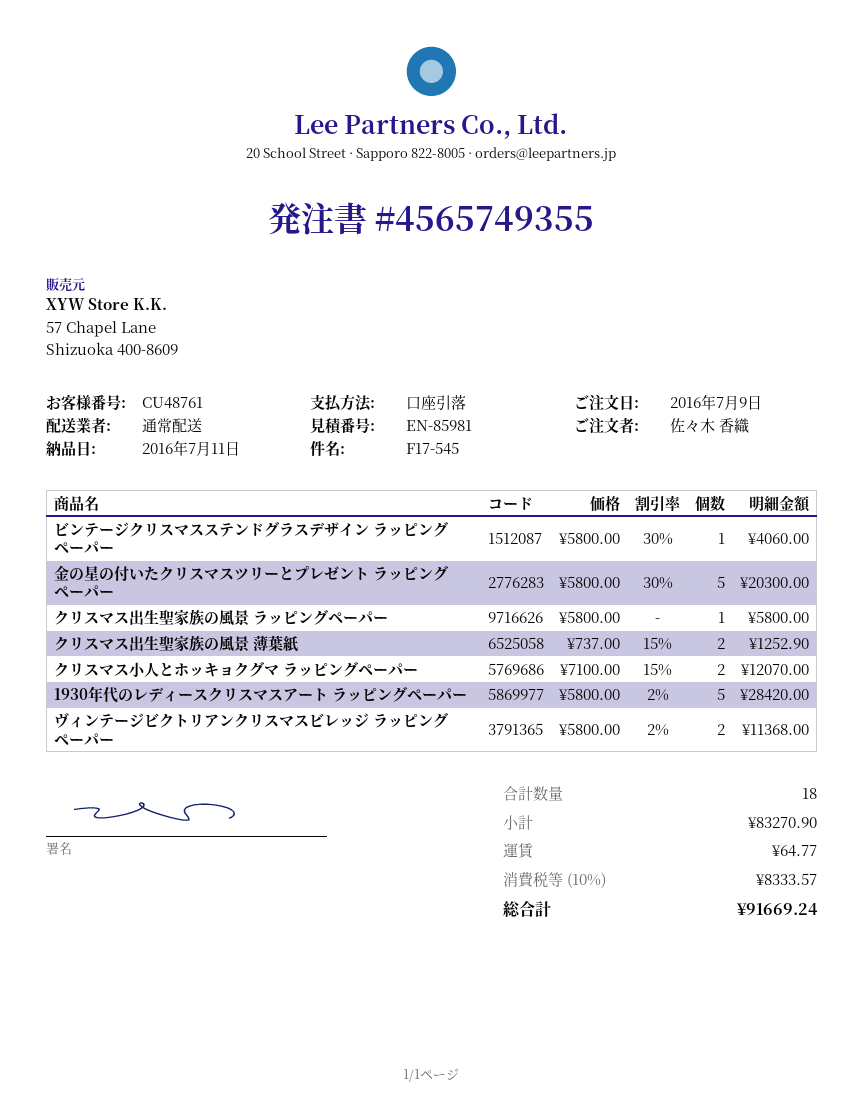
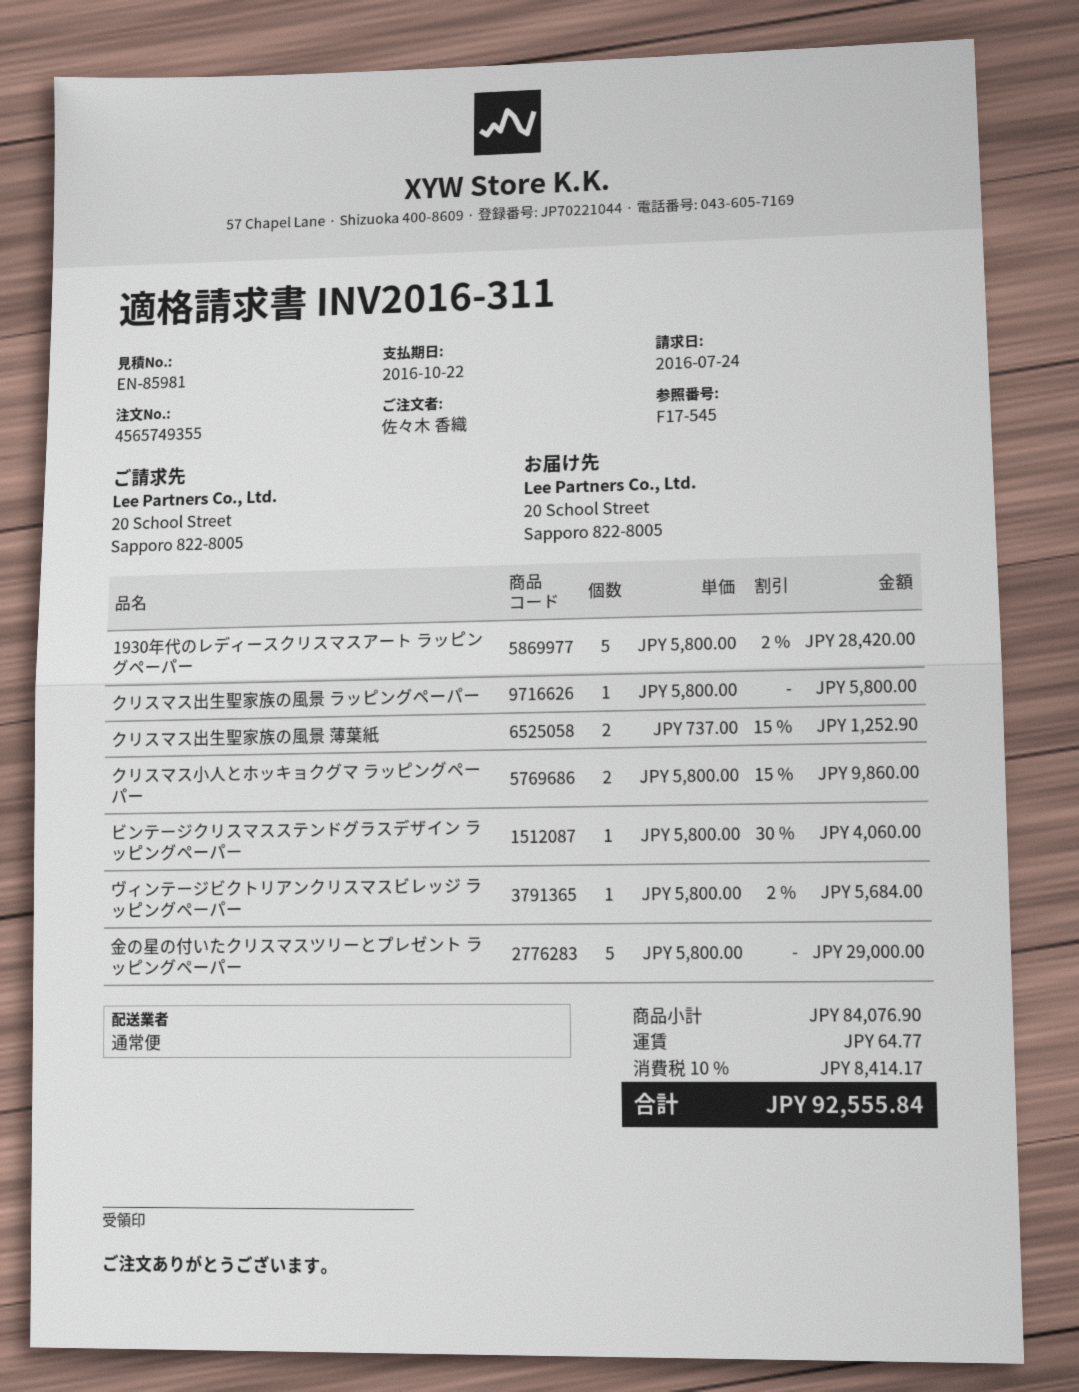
金の星の付いたクリスマスツリーとプレゼント ラッピングペーパー: 5 x 5800.00 - 30% = 20300.00 -> 5 x 5800.00 = 29000.00
クリスマス小人とホッキョクグマ ラッピングペーパー: 2 x 7100.00 - 15% = 12070.00 -> 2 x 5800.00 - 15% = 9860.00
ヴィンテージビクトリアンクリスマスビレッジ ラッピングペーパー: 2 x 5800.00 - 2% = 11368.00 -> 1 x 5800.00 - 2% = 5684.00
subtotal: 83270.90 -> 84076.90
tax: 10% = 8333.57 -> 10% = 8414.17
total: 91669.24 -> 92555.84

